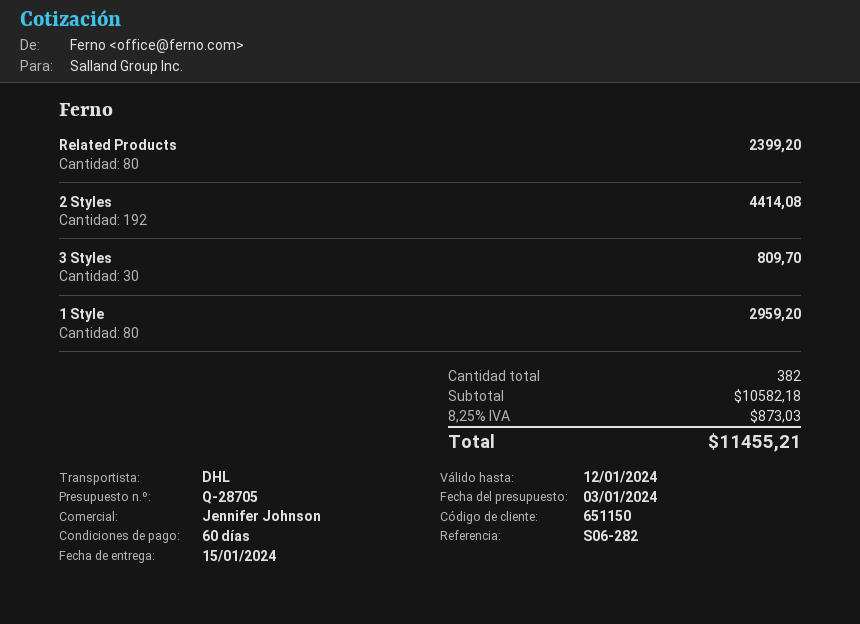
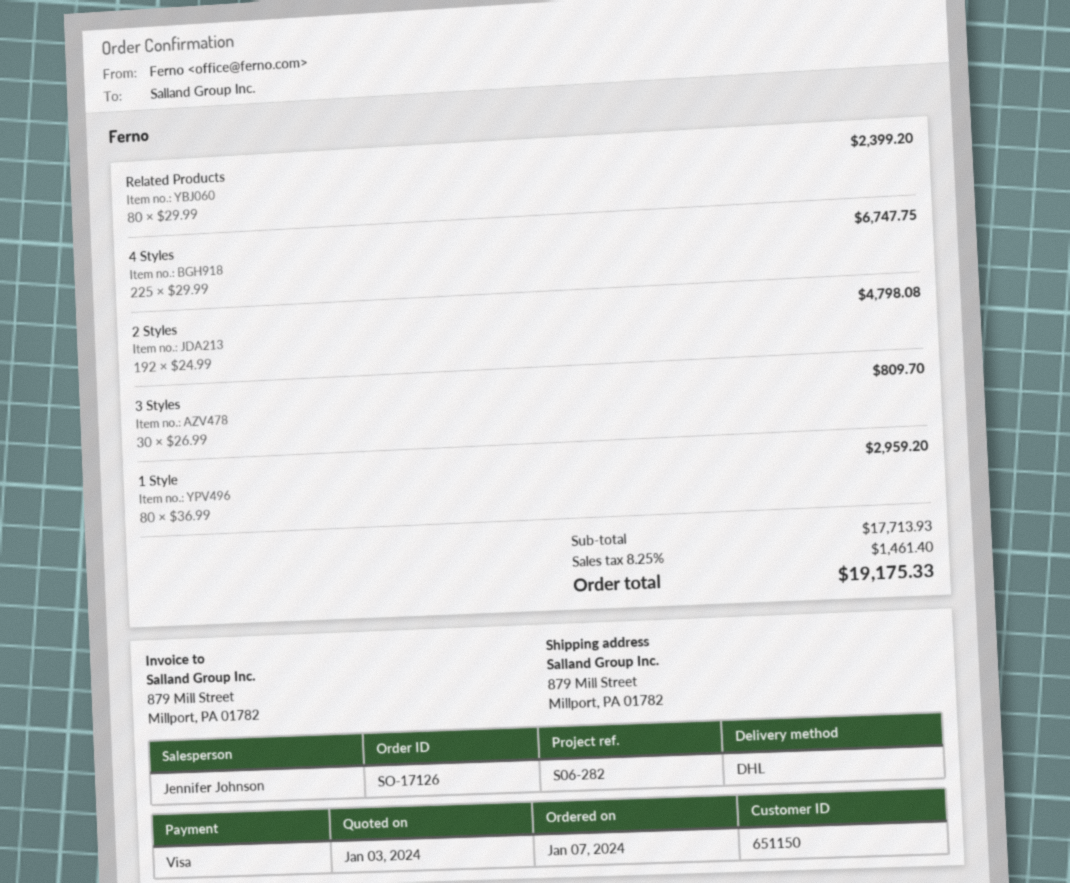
2 Styles: 192 for 4414.08 -> 192 for 4798.08
4 Styles: none -> 225 for 6747.75
subtotal: 10582.18 -> 17713.93
tax: 8.25% = 873.03 -> 8.25% = 1461.40
total: 11455.21 -> 19175.33

